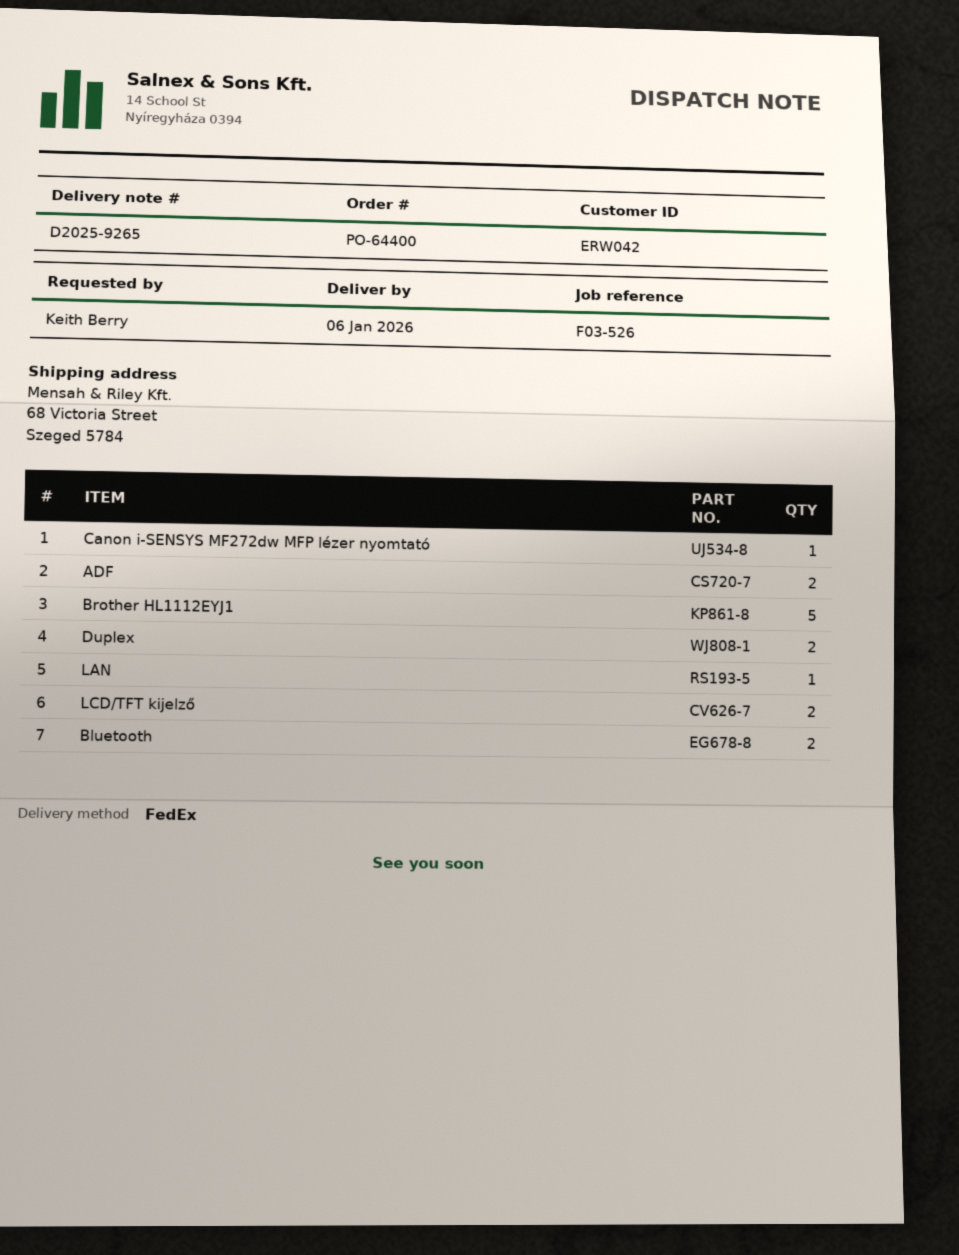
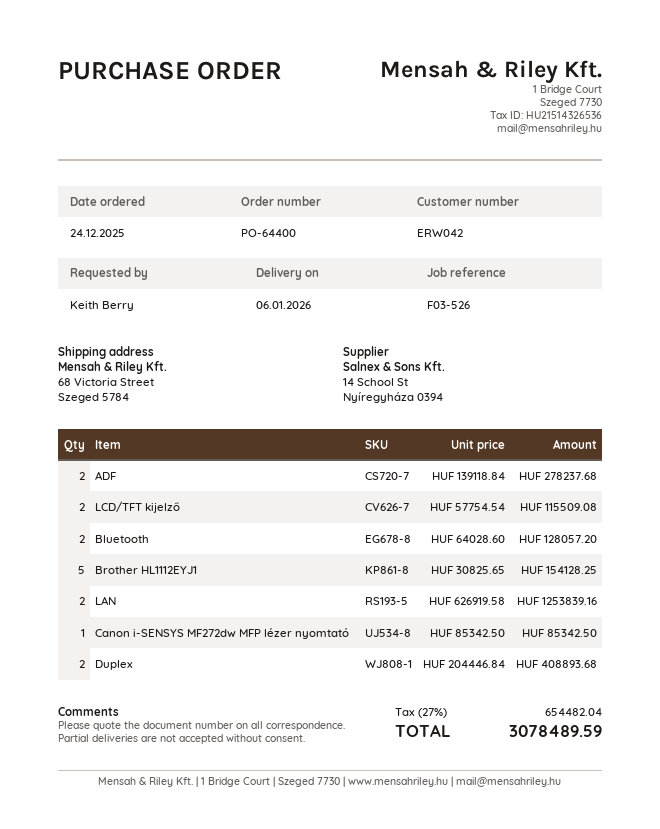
LAN: 1 -> 2

